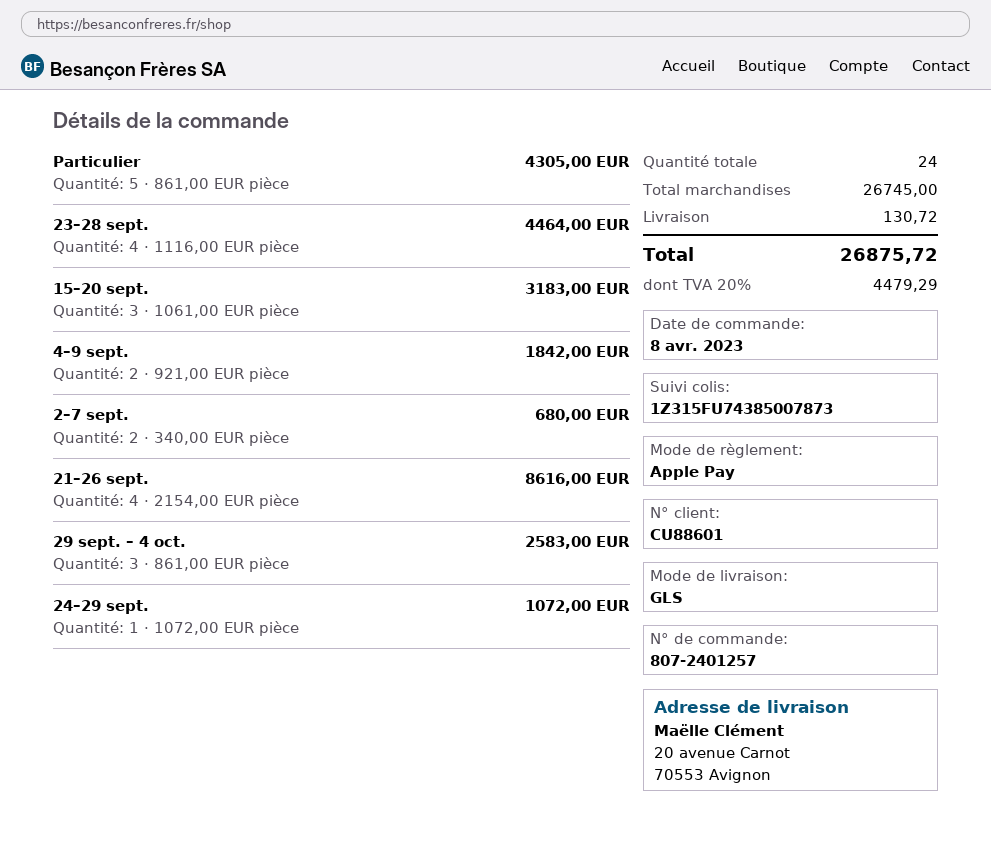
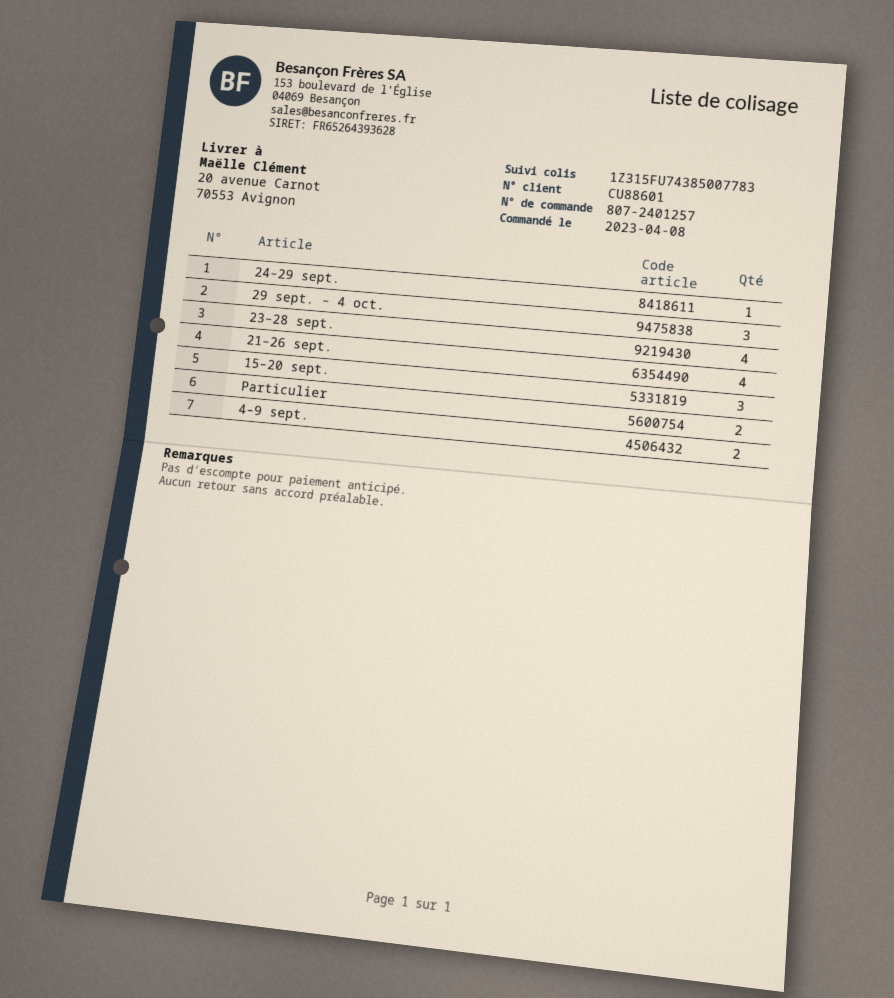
tracking number: 1Z315FU74385007873 -> 1Z315FU74385007783
Particulier: 5 -> 2
2–7 sept.: 2 -> none

